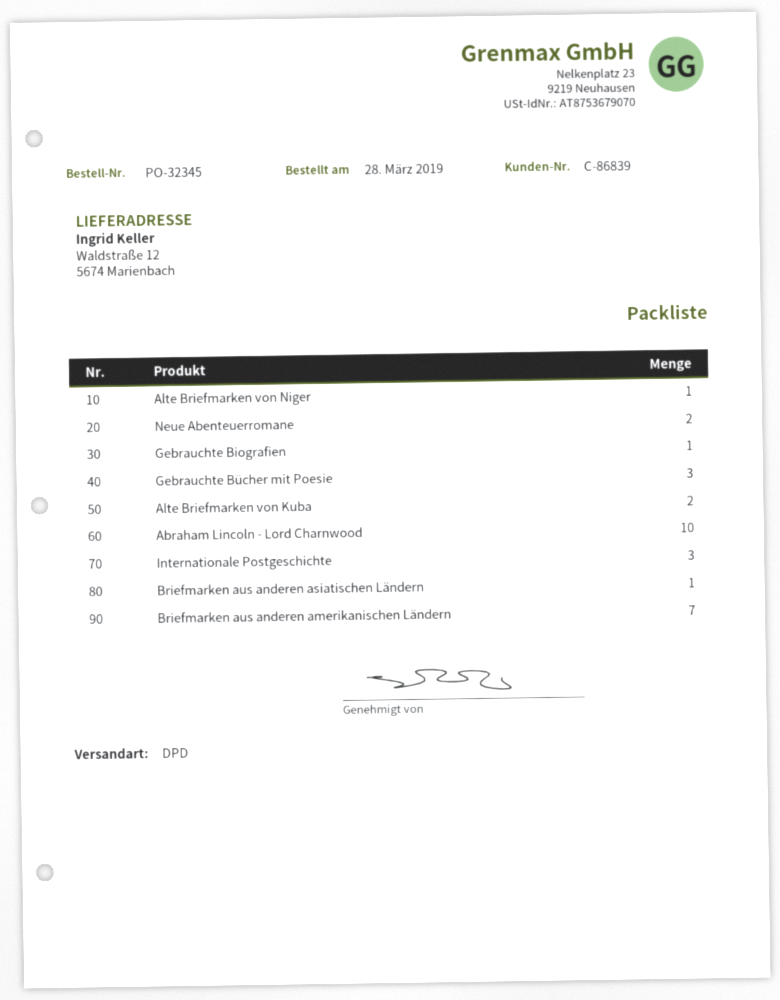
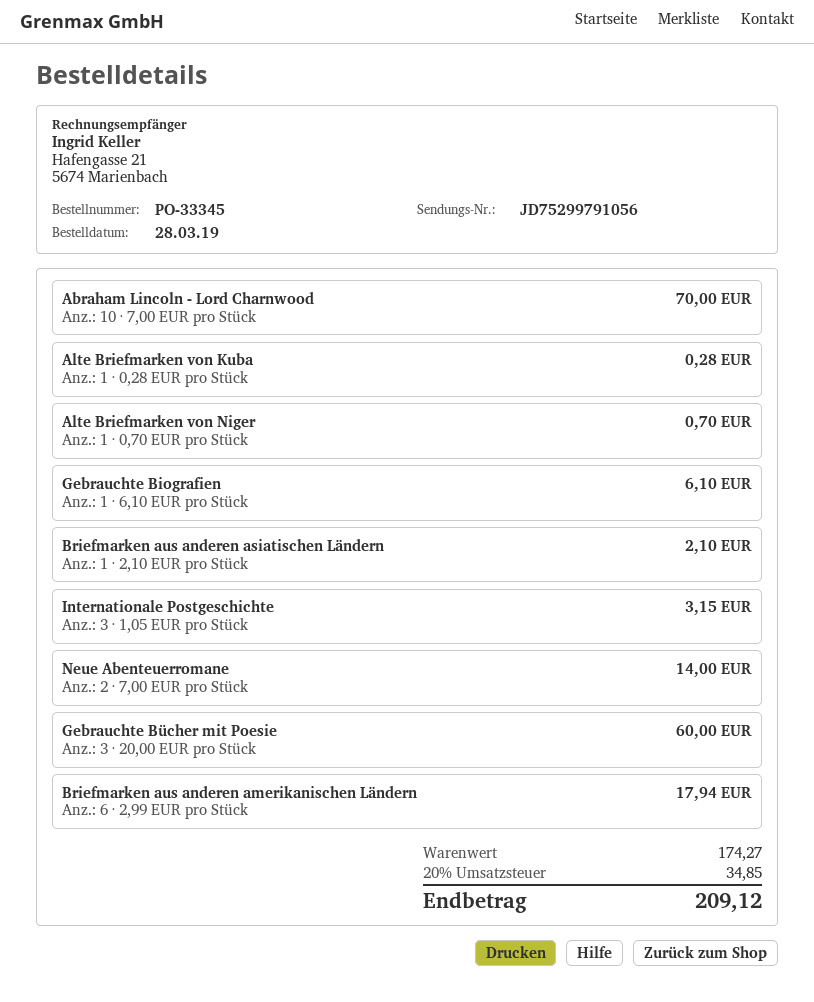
order number: PO-32345 -> PO-33345
Alte Briefmarken von Kuba: 2 -> 1
Briefmarken aus anderen amerikanischen Ländern: 7 -> 6

